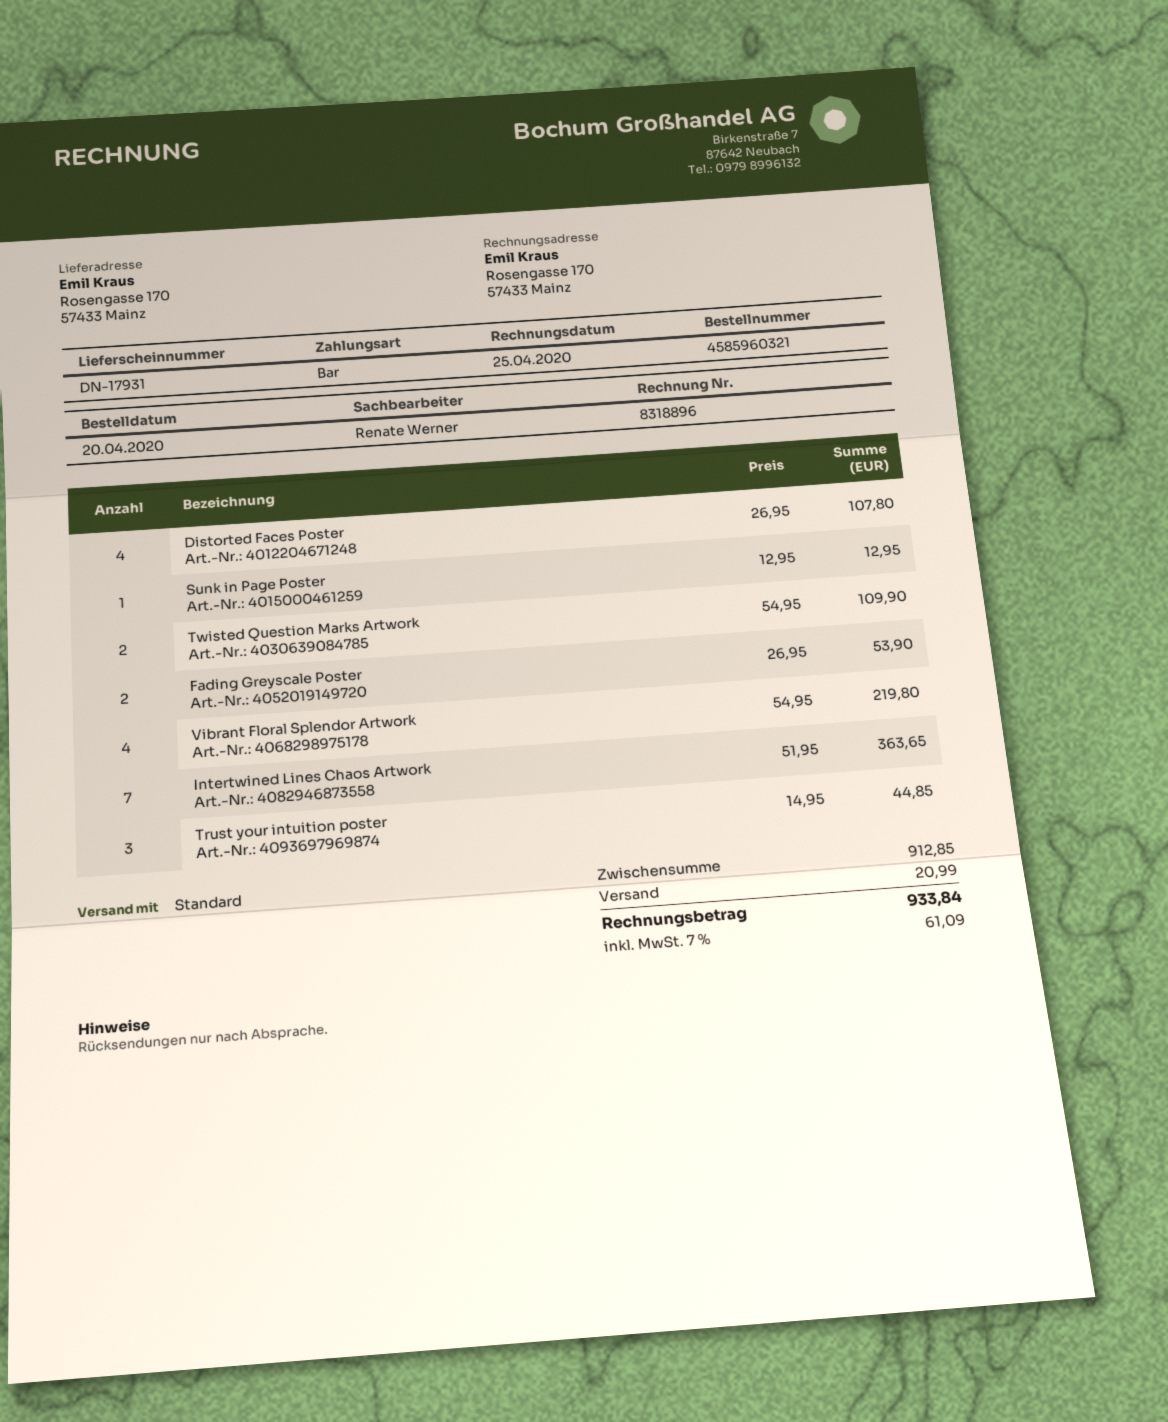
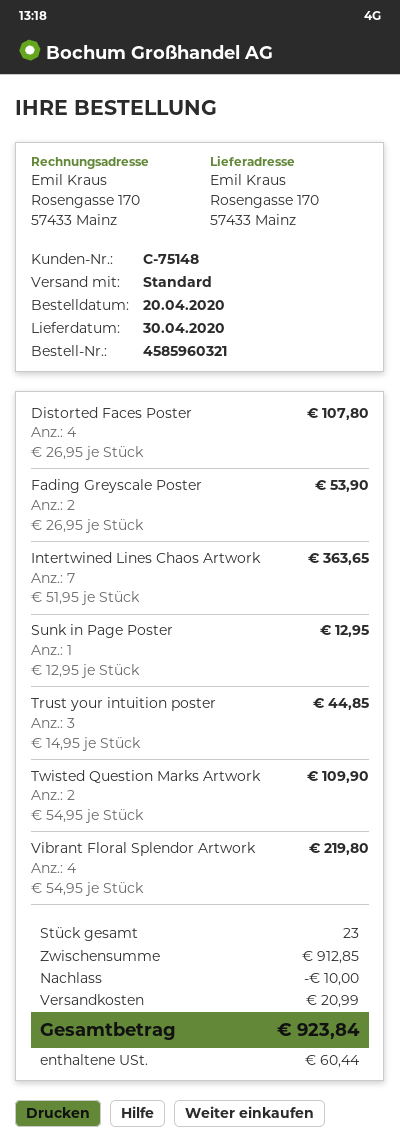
discount: none -> 10.00
tax: 61.09 -> 60.44
total: 933.84 -> 923.84

